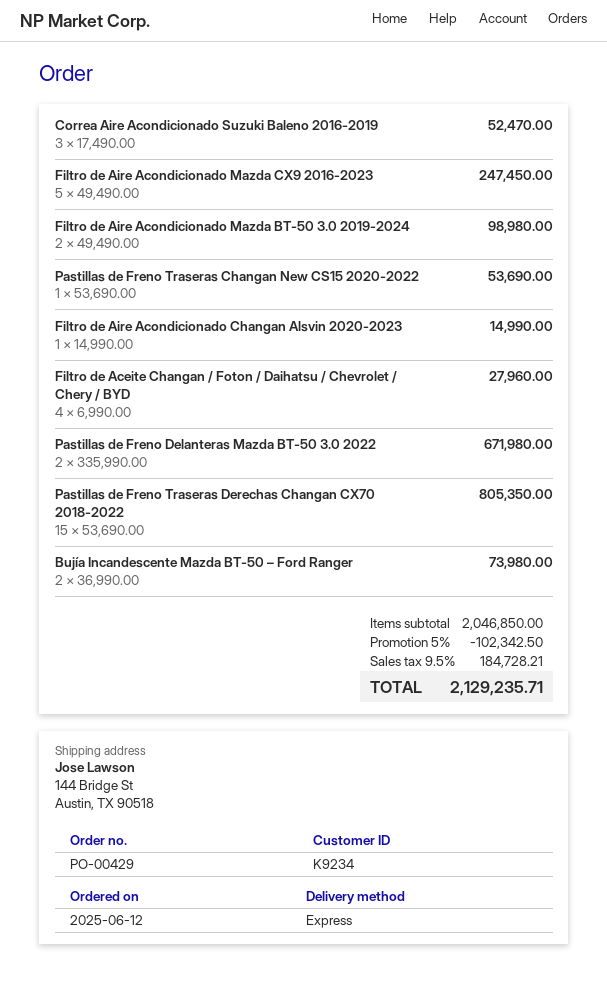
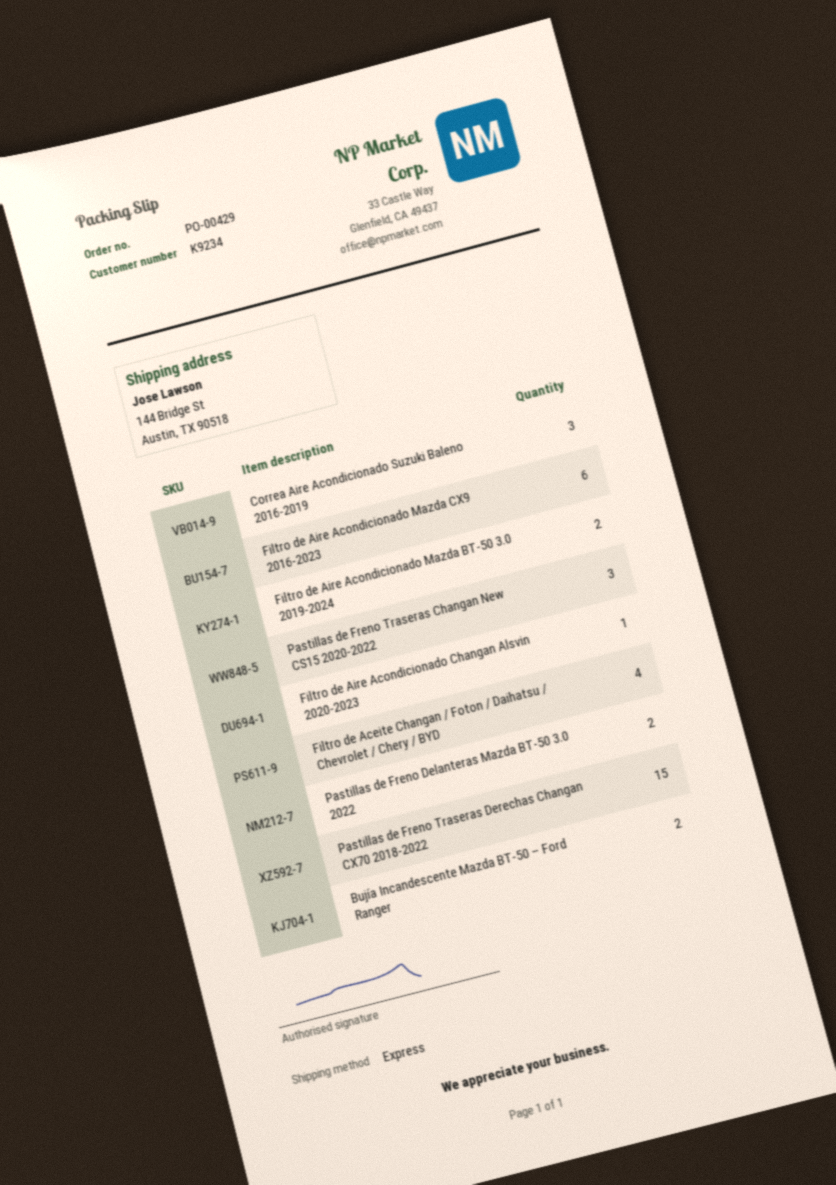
Filtro de Aire Acondicionado Mazda CX9 2016-2023: 5 -> 6
Pastillas de Freno Traseras Changan New CS15 2020-2022: 1 -> 3

